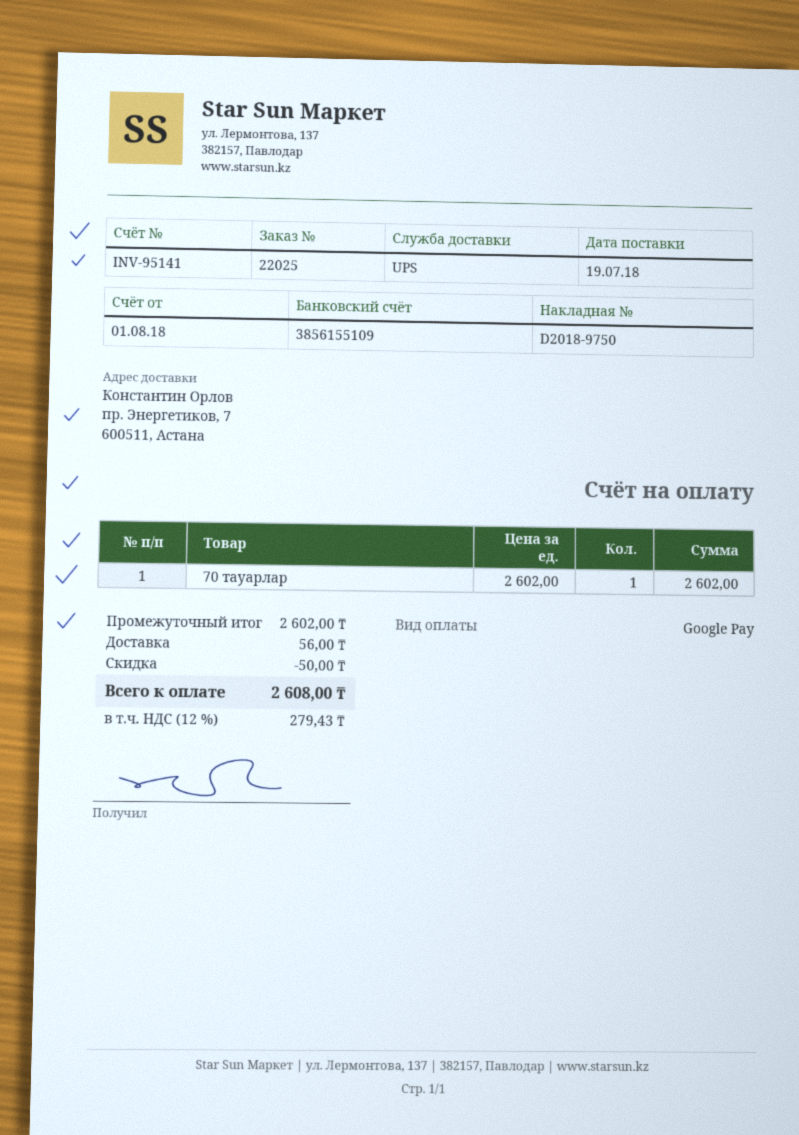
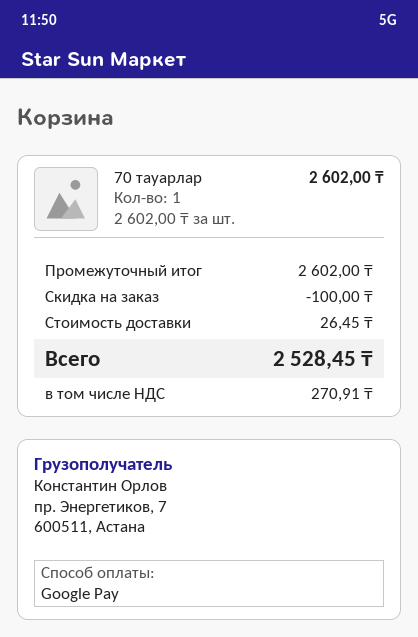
discount: 50.00 -> 100.00
shipping: 56.00 -> 26.45
tax: 279.43 -> 270.91
total: 2608.00 -> 2528.45

